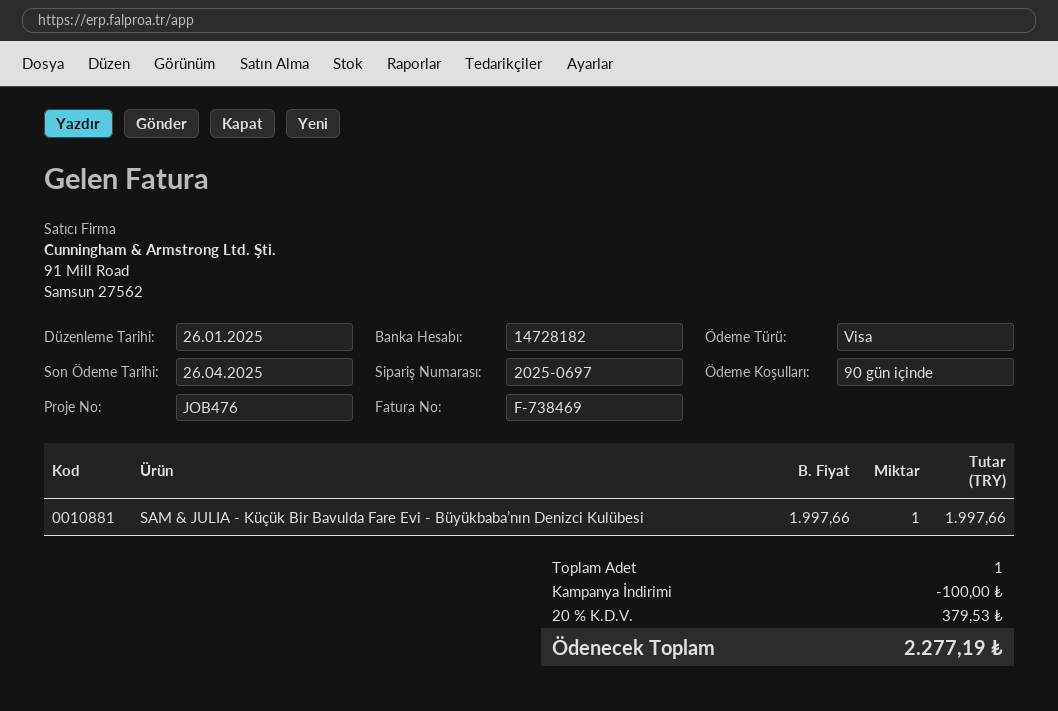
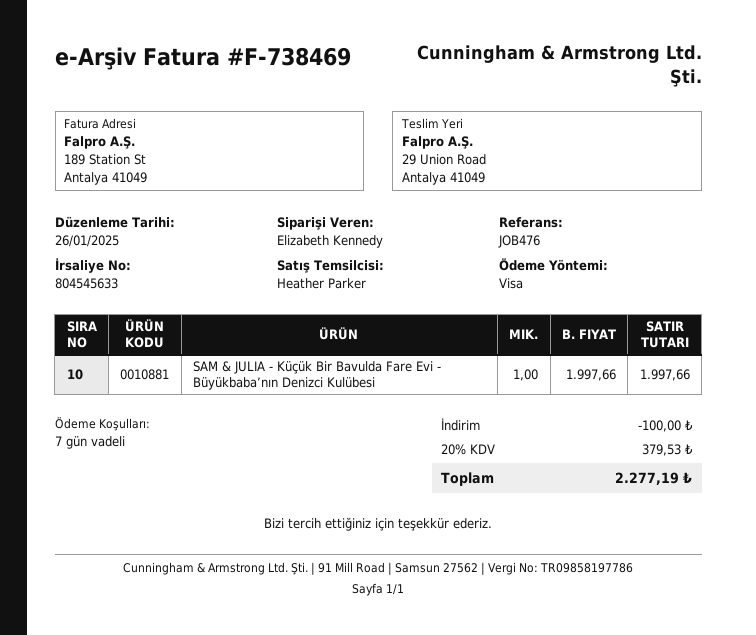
payment terms: 90 days -> 7 days

